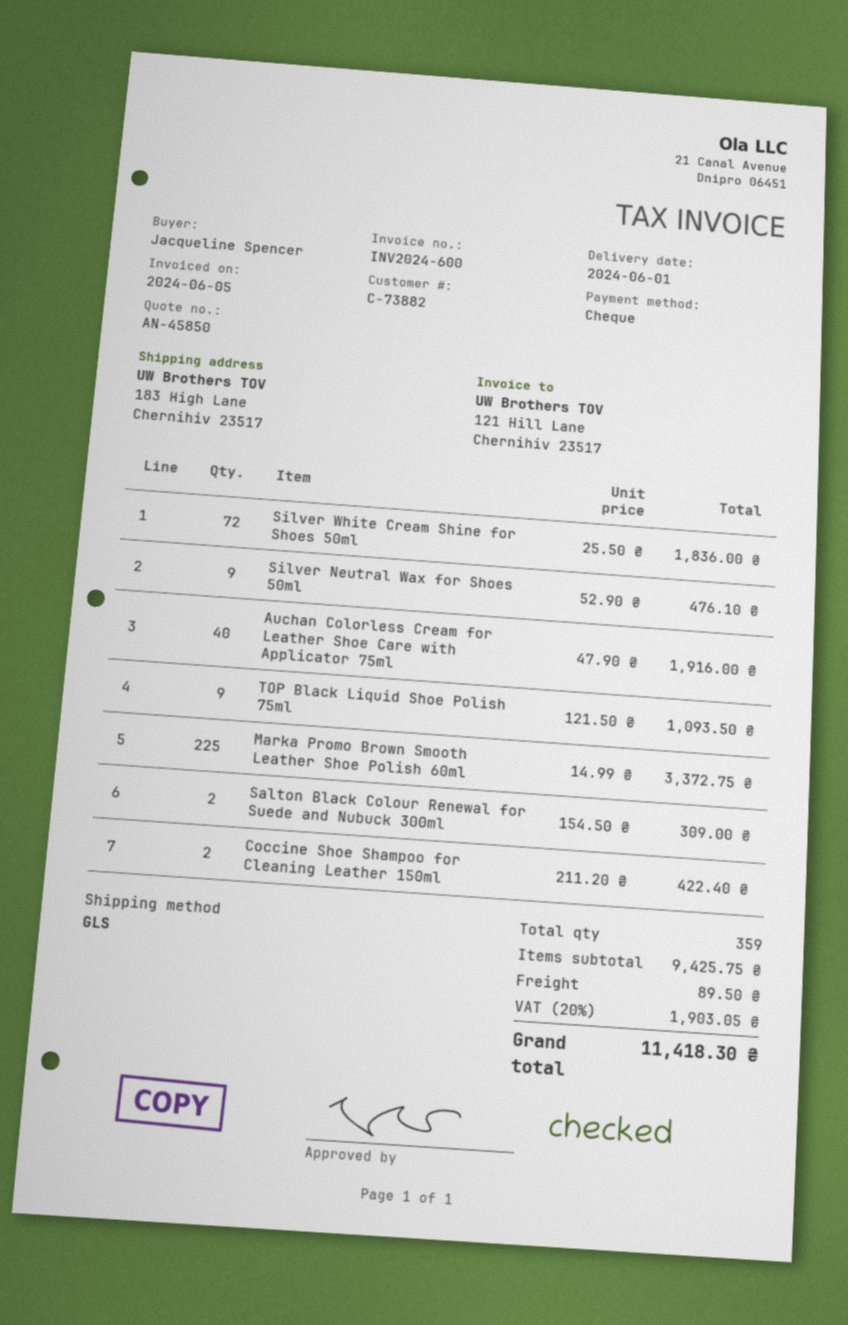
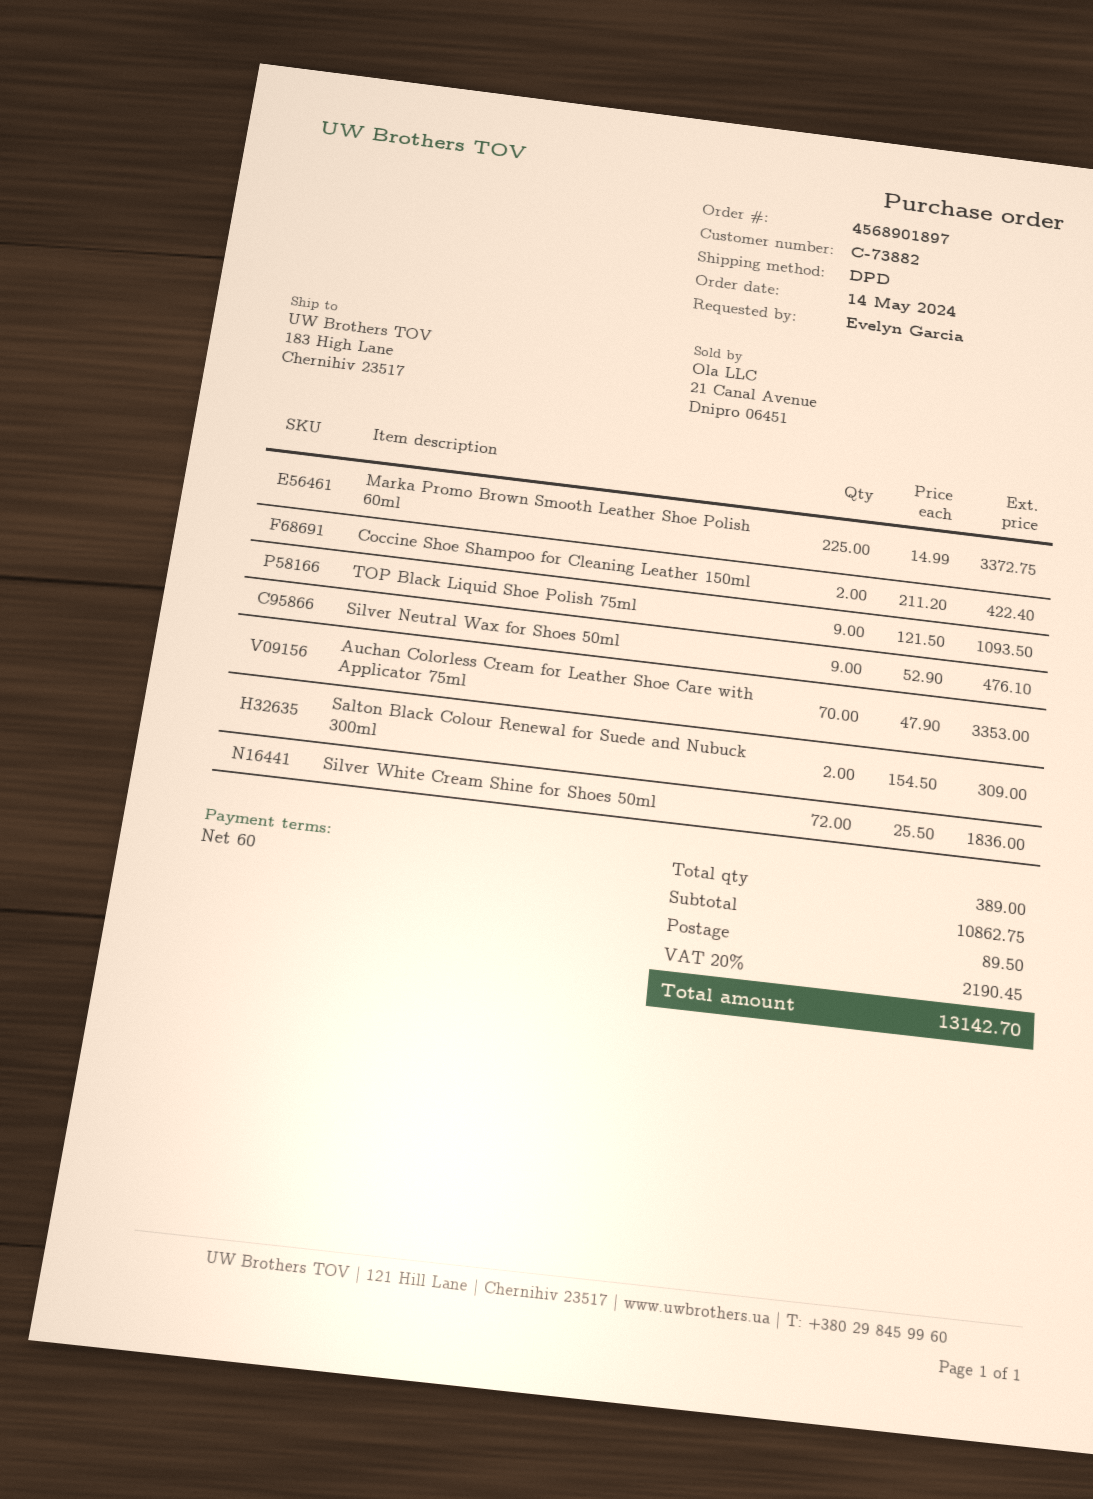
ordered by: Jacqueline Spencer -> Evelyn Garcia
shipping method: GLS -> DPD
Auchan Colorless Cream for Leather Shoe Care with Applicator 75ml: 40 x 47.90 = 1916.00 -> 70 x 47.90 = 3353.00
total quantity: 359 -> 389
subtotal: 9425.75 -> 10862.75
tax: 20% = 1903.05 -> 20% = 2190.45
total: 11418.30 -> 13142.70

